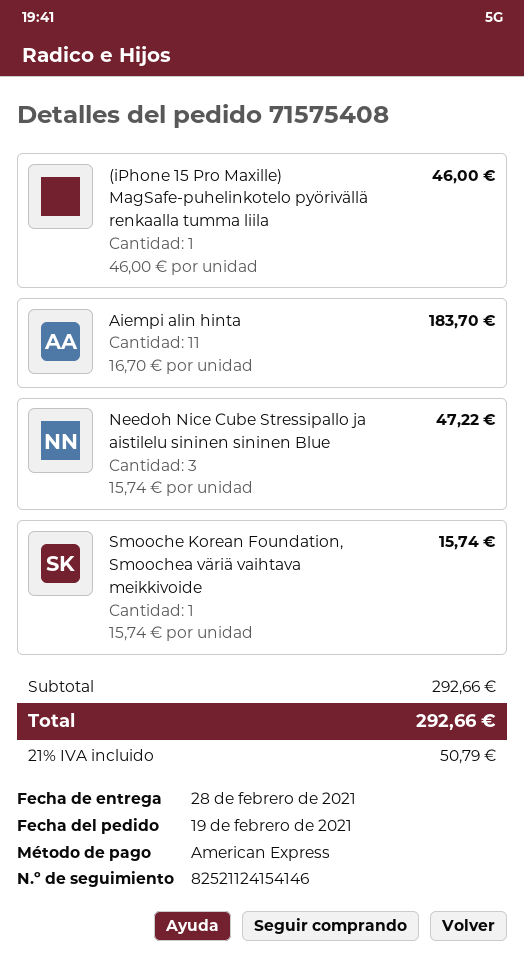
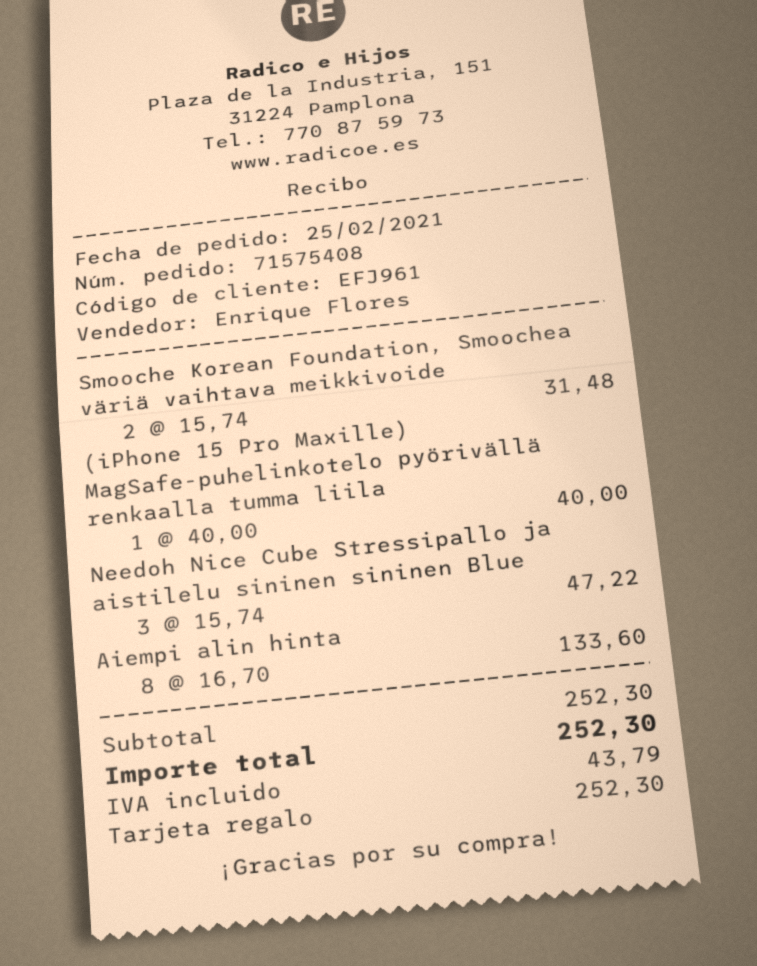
order date: 2021-02-19 -> 2021-02-25
payment method: American Express -> gift card
(iPhone 15 Pro Maxille) MagSafe-puhelinkotelo pyörivällä renkaalla tumma liila: 1 x 46.00 = 46.00 -> 1 x 40.00 = 40.00
Aiempi alin hinta: 11 x 16.70 = 183.70 -> 8 x 16.70 = 133.60
Smooche Korean Foundation, Smoochea väriä vaihtava meikkivoide: 1 x 15.74 = 15.74 -> 2 x 15.74 = 31.48
subtotal: 292.66 -> 252.30
tax: 50.79 -> 43.79
total: 292.66 -> 252.30

